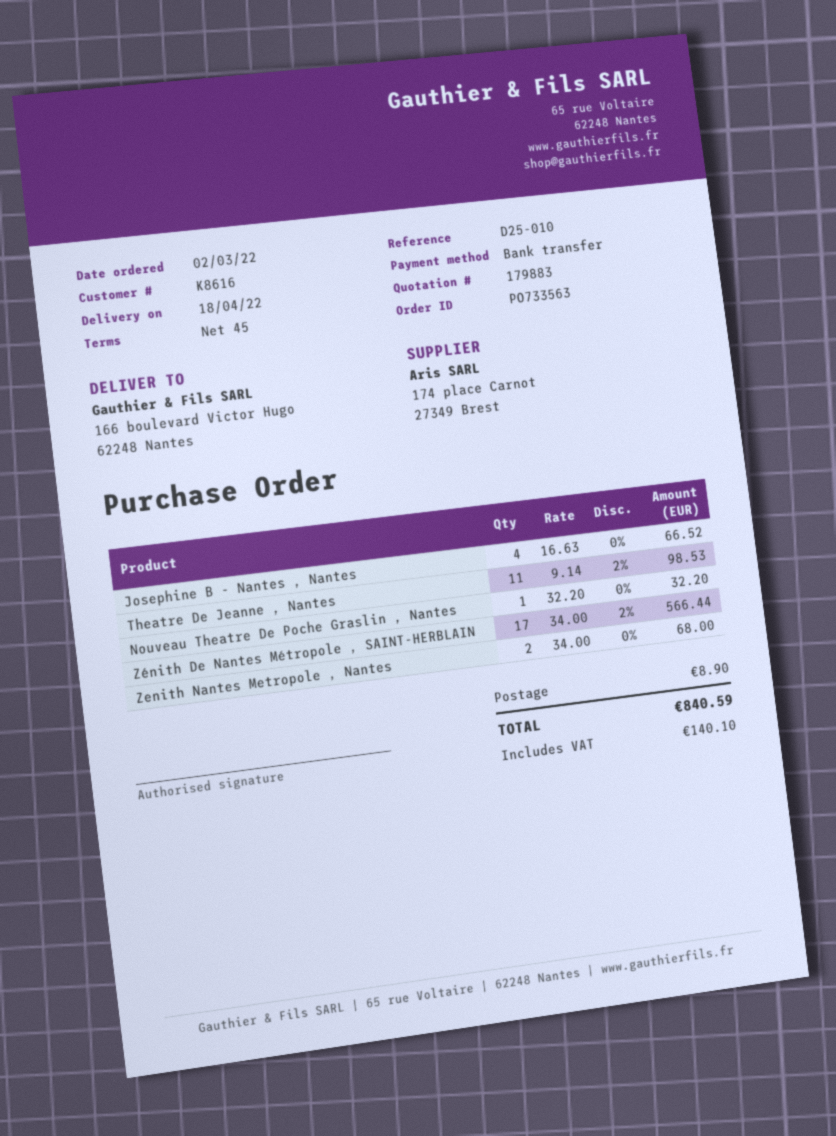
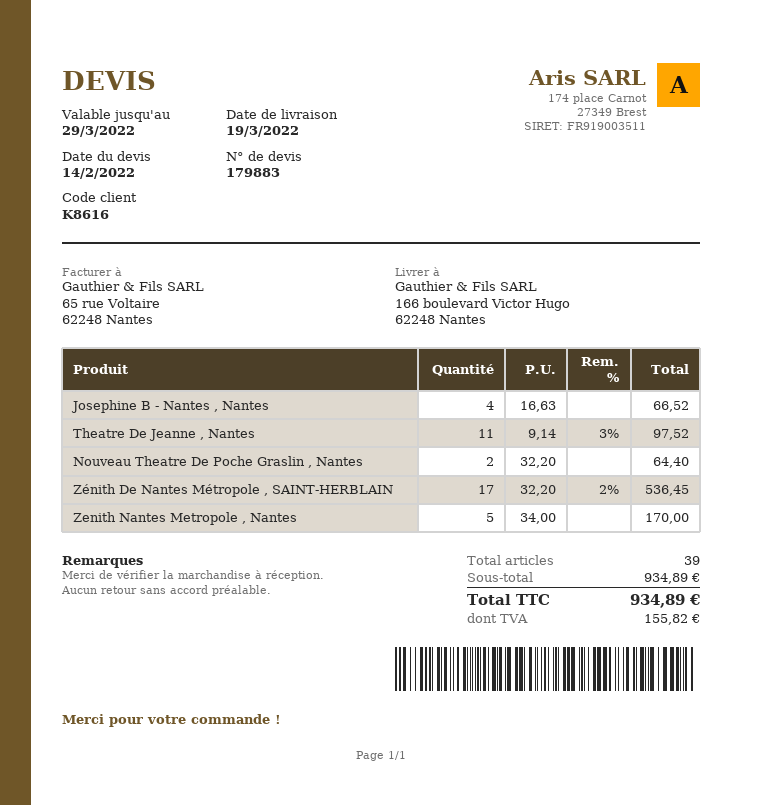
delivery date: 2022-04-18 -> 2022-03-19
Theatre De Jeanne , Nantes: 11 x 9.14 - 2% = 98.53 -> 11 x 9.14 - 3% = 97.52
Nouveau Theatre De Poche Graslin , Nantes: 1 x 32.20 = 32.20 -> 2 x 32.20 = 64.40
Zénith De Nantes Métropole , SAINT-HERBLAIN: 17 x 34.00 - 2% = 566.44 -> 17 x 32.20 - 2% = 536.45
Zenith Nantes Metropole , Nantes: 2 x 34.00 = 68.00 -> 5 x 34.00 = 170.00
shipping: 8.90 -> none
tax: 140.10 -> 155.82
total: 840.59 -> 934.89

